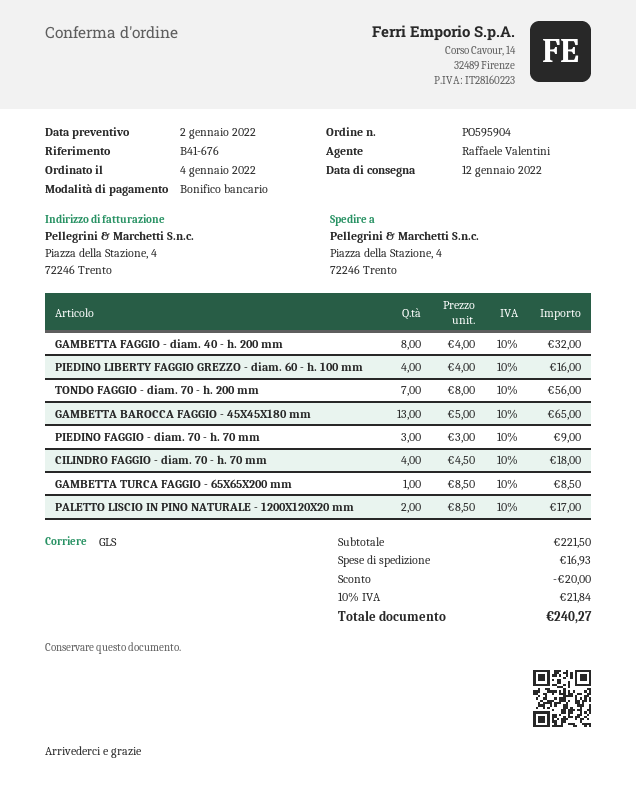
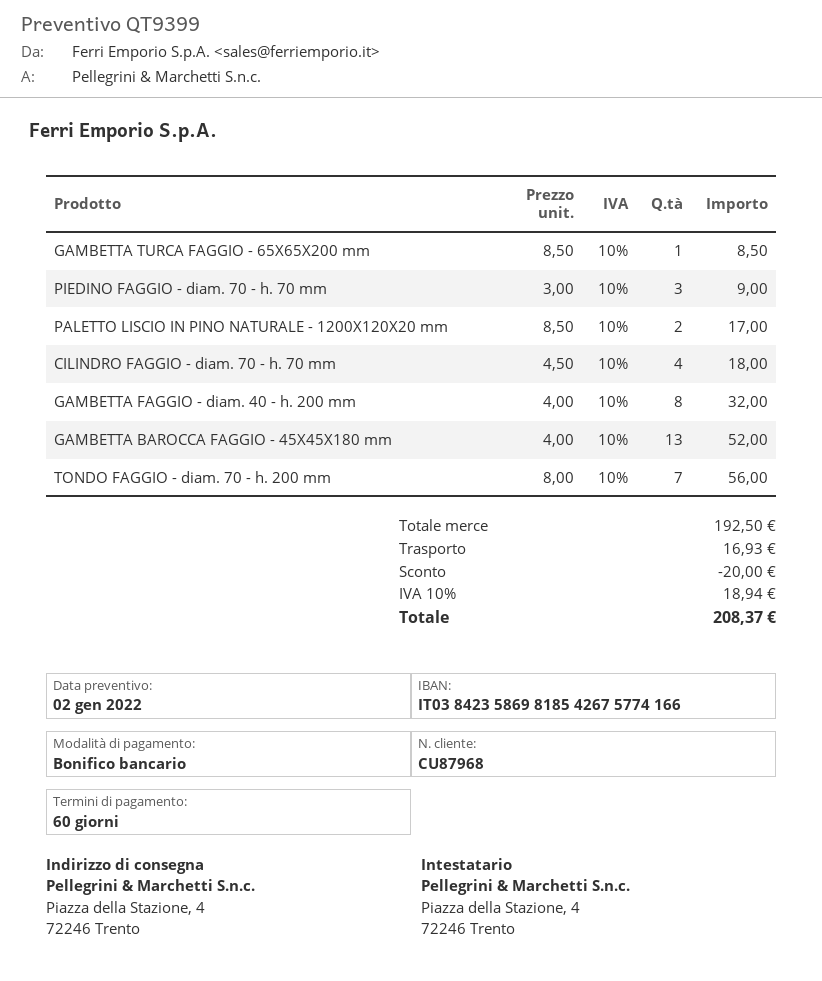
PIEDINO LIBERTY FAGGIO GREZZO - diam. 60 - h. 100 mm: 4 x 4.00 = 16.00 -> none
GAMBETTA BAROCCA FAGGIO - 45X45X180 mm: 13 x 5.00 = 65.00 -> 13 x 4.00 = 52.00
subtotal: 221.50 -> 192.50
tax: 10% = 21.84 -> 10% = 18.94
total: 240.27 -> 208.37

